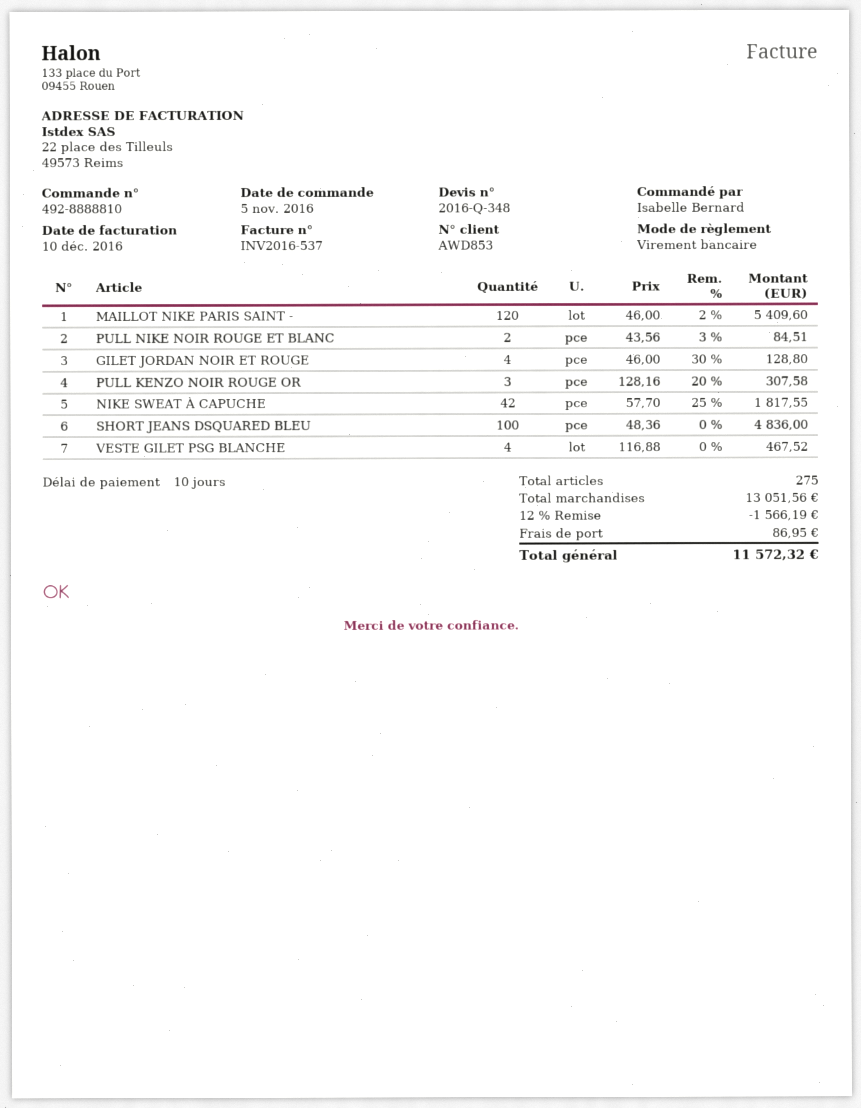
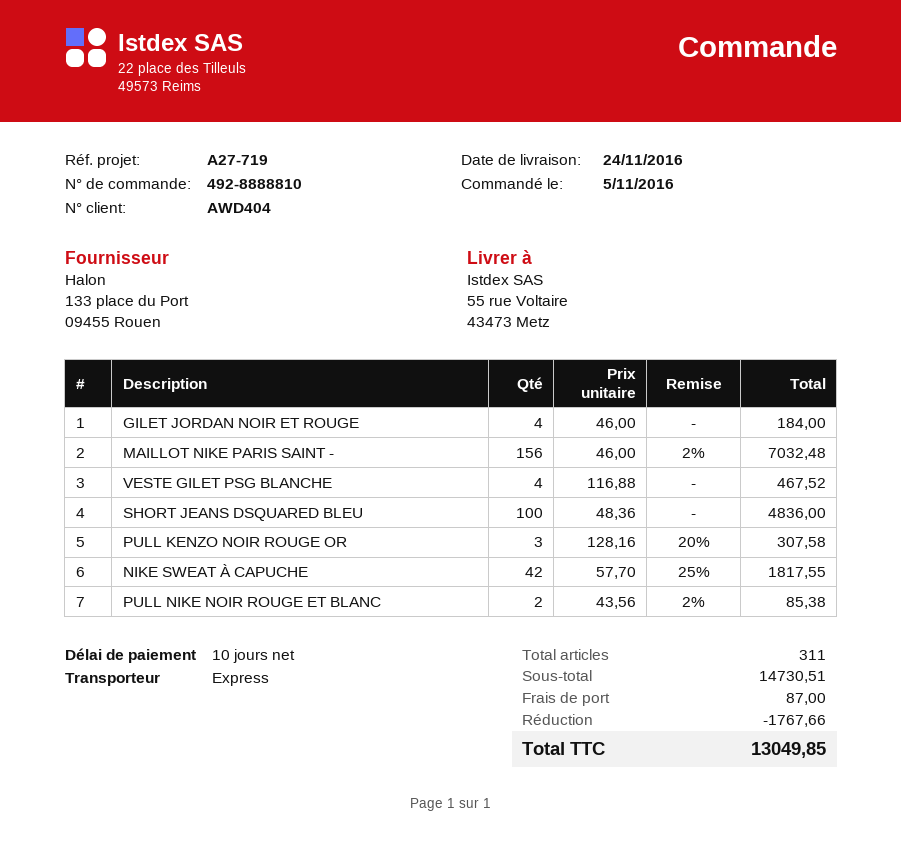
customer number: AWD853 -> AWD404
MAILLOT NIKE PARIS SAINT -: 120 x 46.00 - 2% = 5409.60 -> 156 x 46.00 - 2% = 7032.48
PULL NIKE NOIR ROUGE ET BLANC: 2 x 43.56 - 3% = 84.51 -> 2 x 43.56 - 2% = 85.38
GILET JORDAN NOIR ET ROUGE: 4 x 46.00 - 30% = 128.80 -> 4 x 46.00 = 184.00
total quantity: 275 -> 311
subtotal: 13051.56 -> 14730.51
discount: 1566.19 -> 1767.66
shipping: 86.95 -> 87.00
total: 11572.32 -> 13049.85

